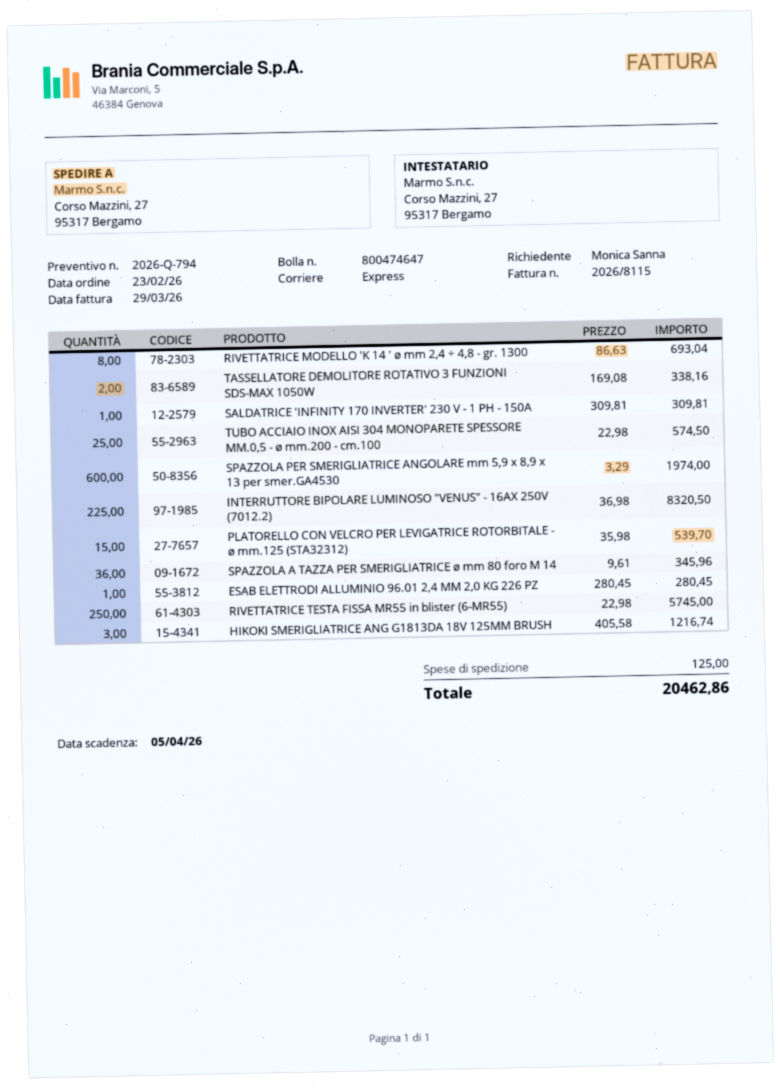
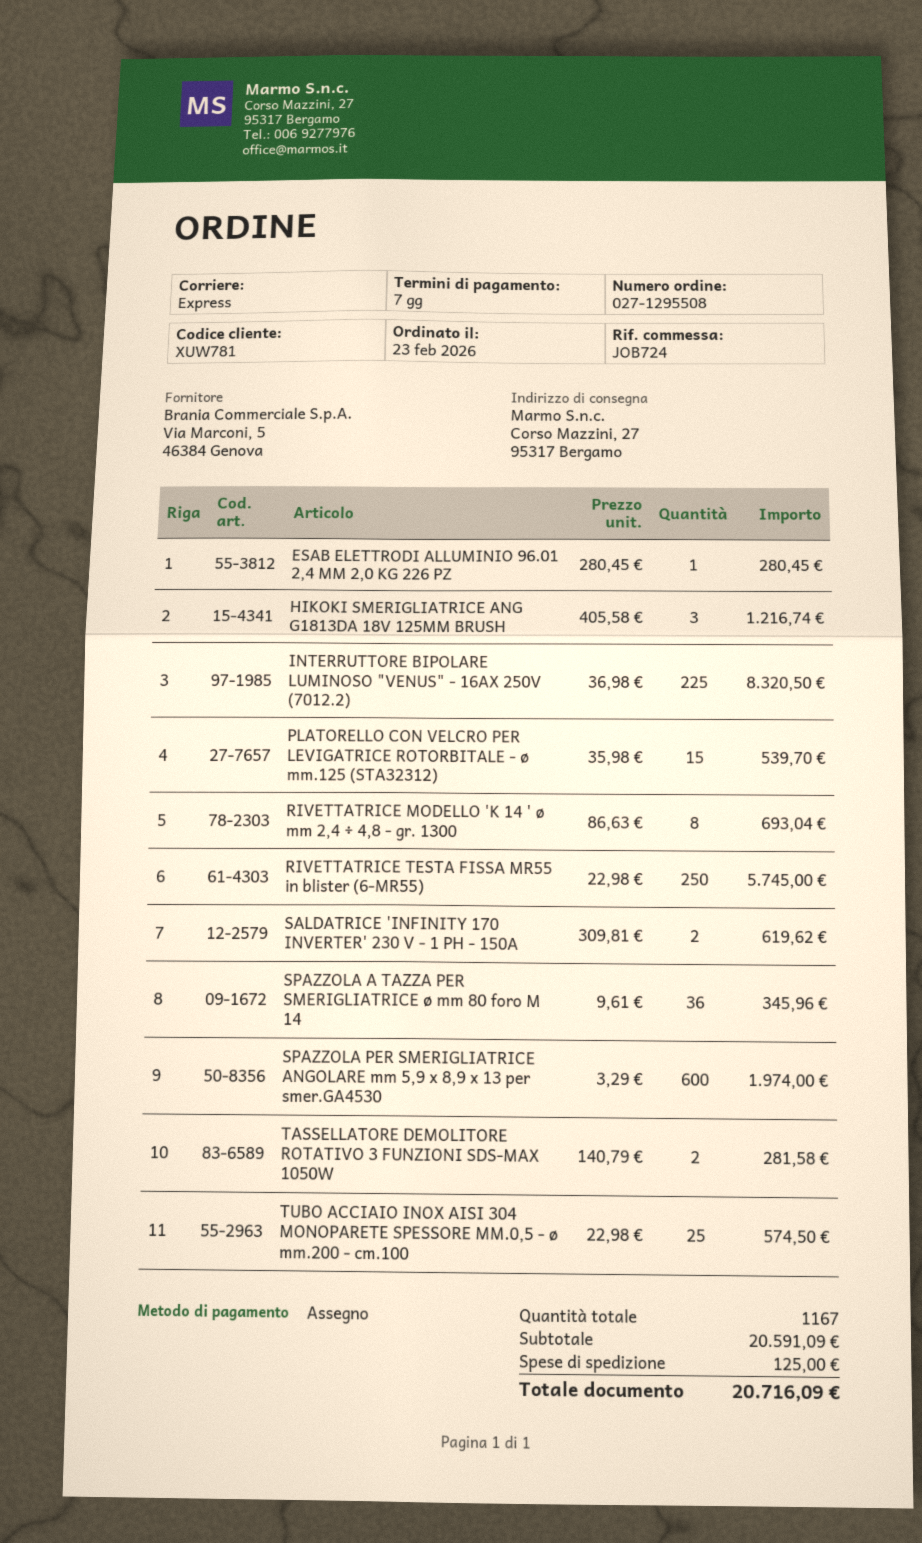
TASSELLATORE DEMOLITORE ROTATIVO 3 FUNZIONI SDS-MAX 1050W: 2 x 169.08 = 338.16 -> 2 x 140.79 = 281.58
SALDATRICE 'INFINITY 170 INVERTER' 230 V - 1 PH - 150A: 1 x 309.81 = 309.81 -> 2 x 309.81 = 619.62
total: 20462.86 -> 20716.09

